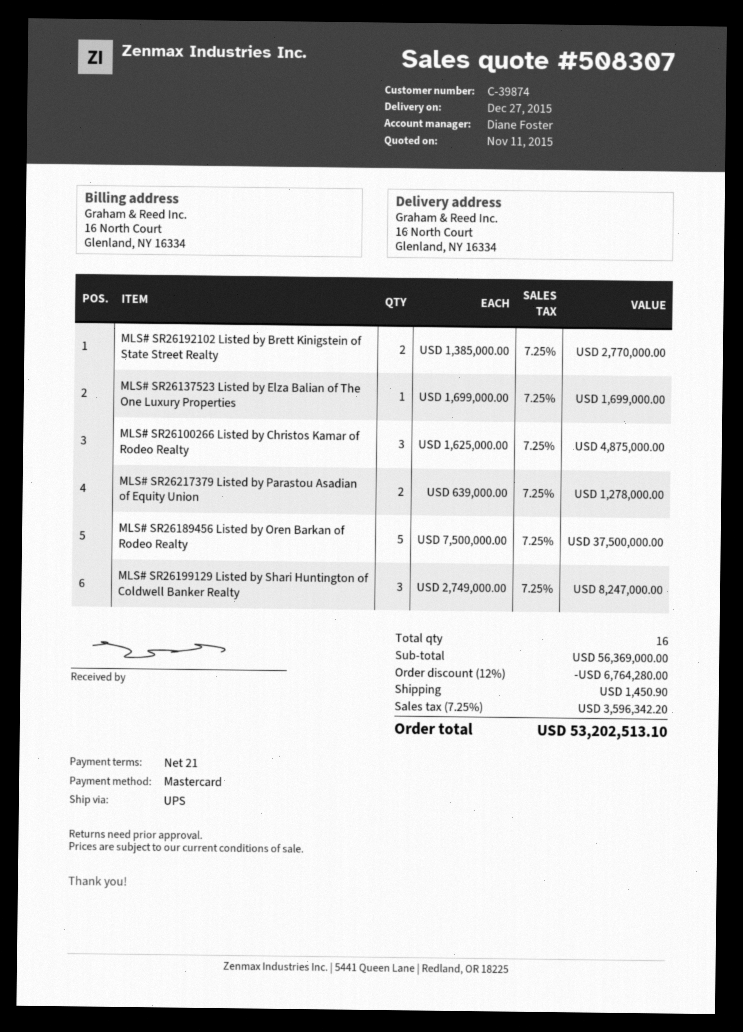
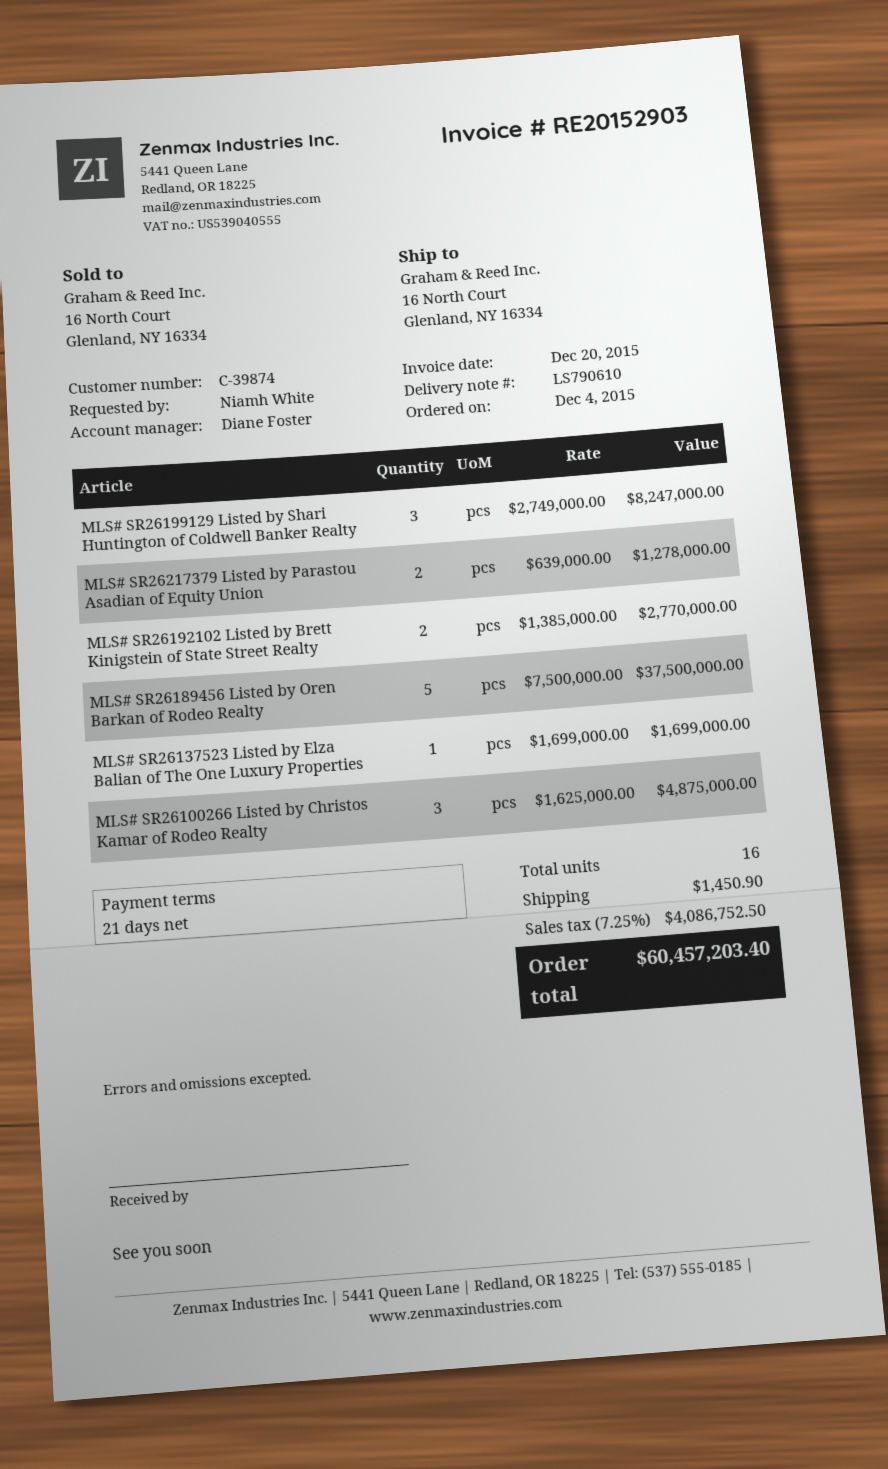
discount: 12% = 6764280.00 -> none
tax: 7.25% = 3596342.20 -> 7.25% = 4086752.50
total: 53202513.10 -> 60457203.40

